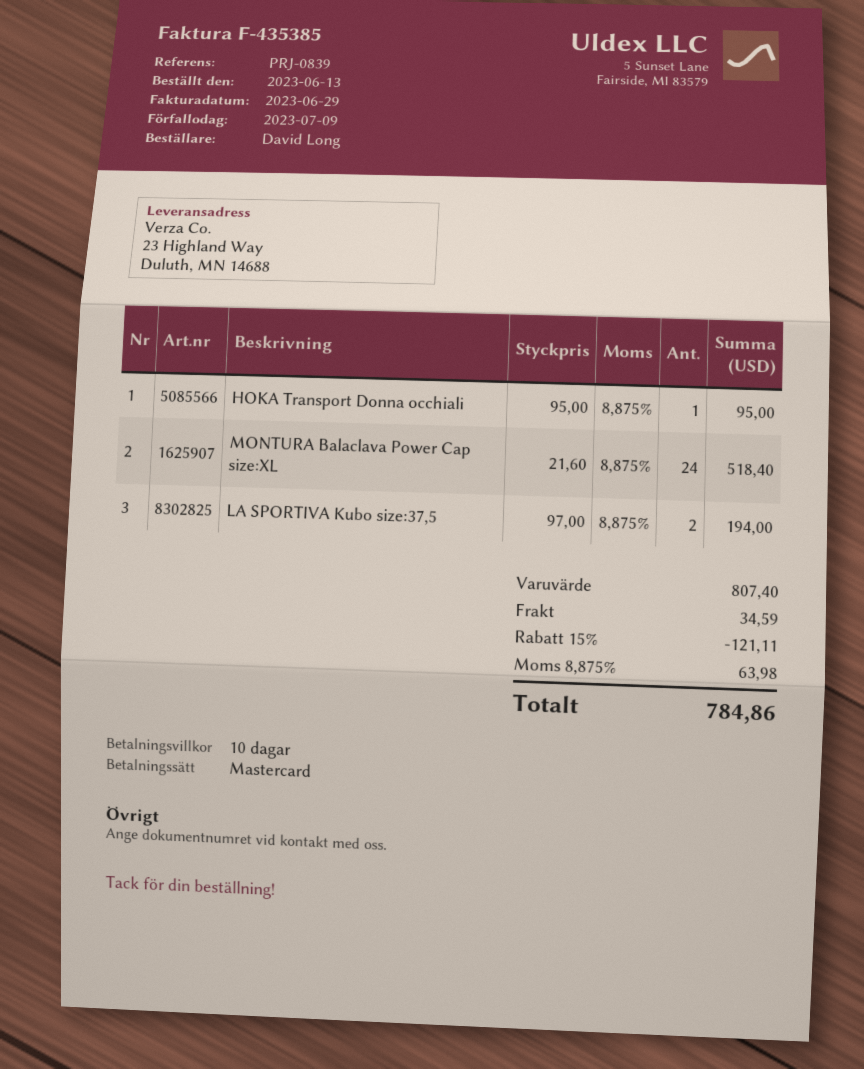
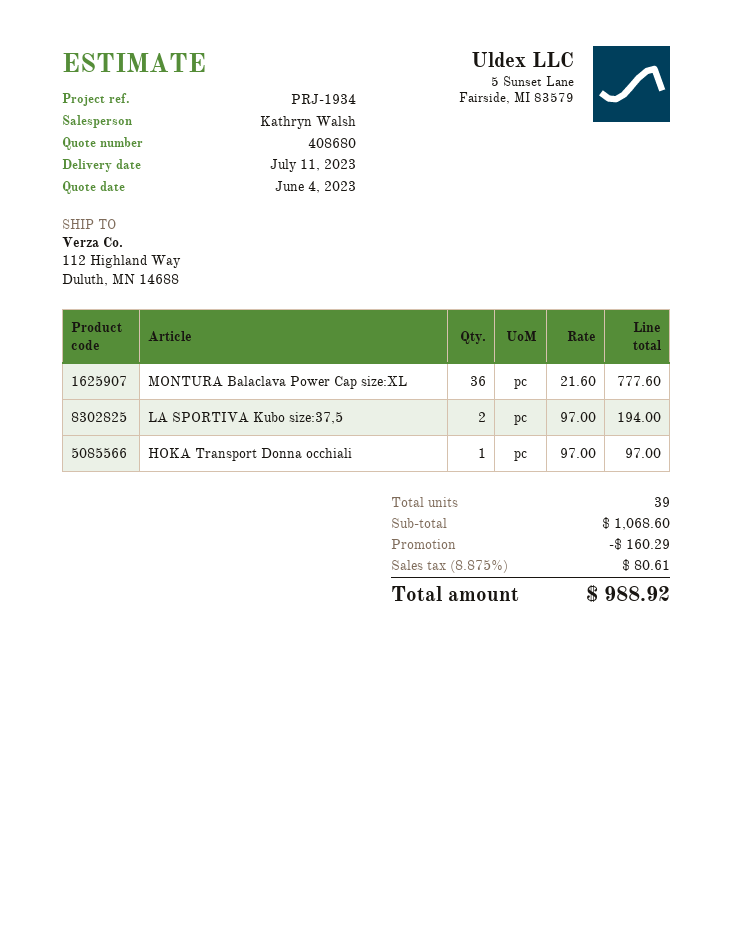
reference: PRJ-0839 -> PRJ-1934
ship to: 23 Highland Way, Duluth, MN 14688 -> 112 Highland Way, Duluth, MN 14688
HOKA Transport Donna occhiali: 1 x 95.00 = 95.00 -> 1 x 97.00 = 97.00
MONTURA Balaclava Power Cap size:XL: 24 x 21.60 = 518.40 -> 36 x 21.60 = 777.60
subtotal: 807.40 -> 1068.60
discount: 121.11 -> 160.29
shipping: 34.59 -> none
tax: 8.875% = 63.98 -> 8.875% = 80.61
total: 784.86 -> 988.92

